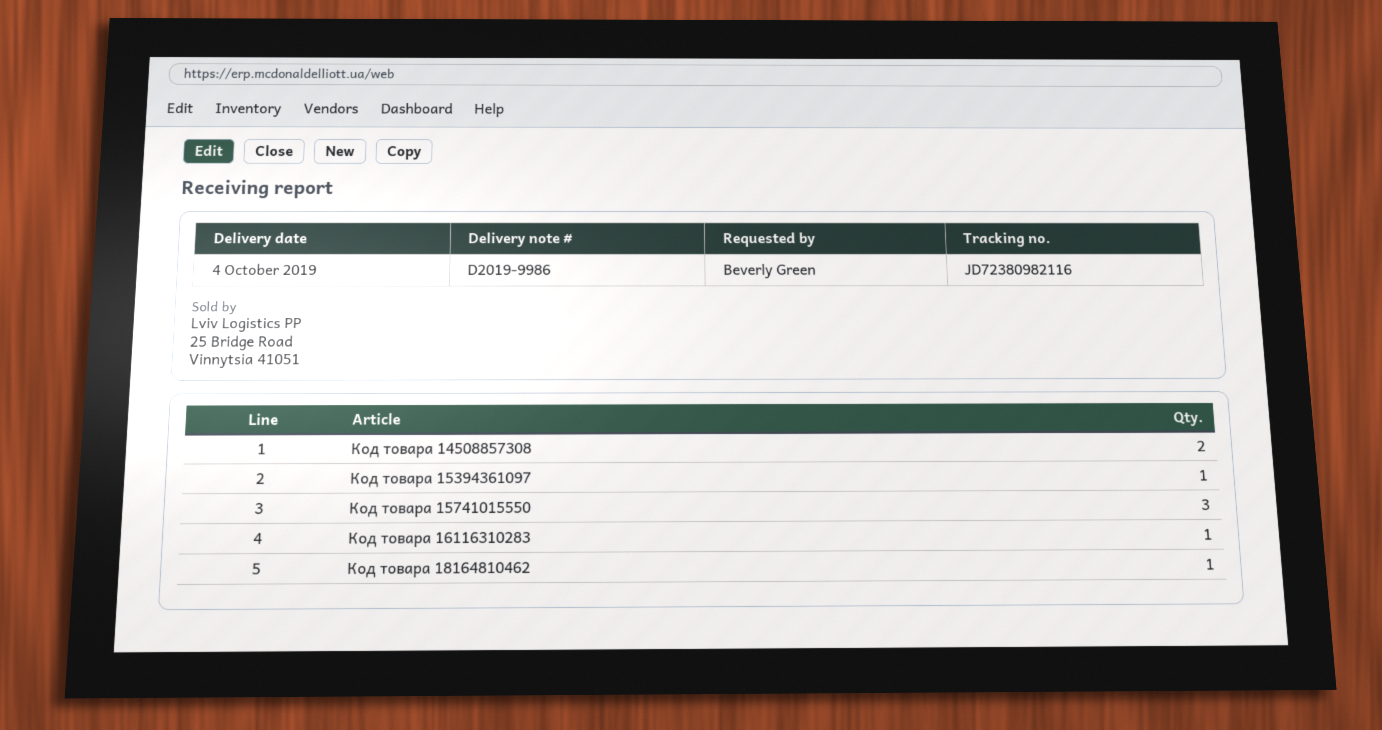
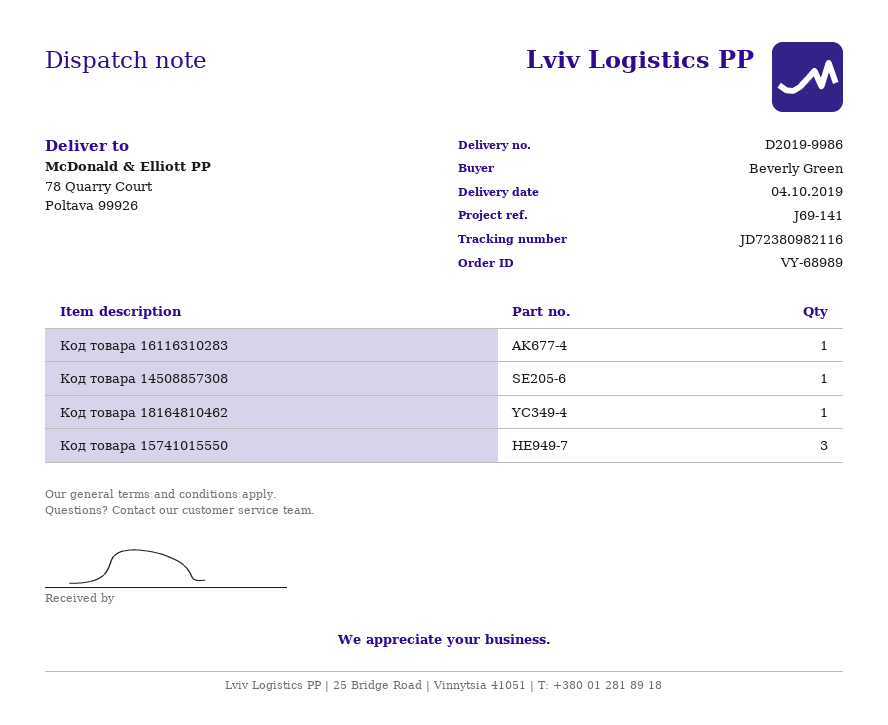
Код товара 14508857308: 2 -> 1
Код товара 15394361097: 1 -> none

